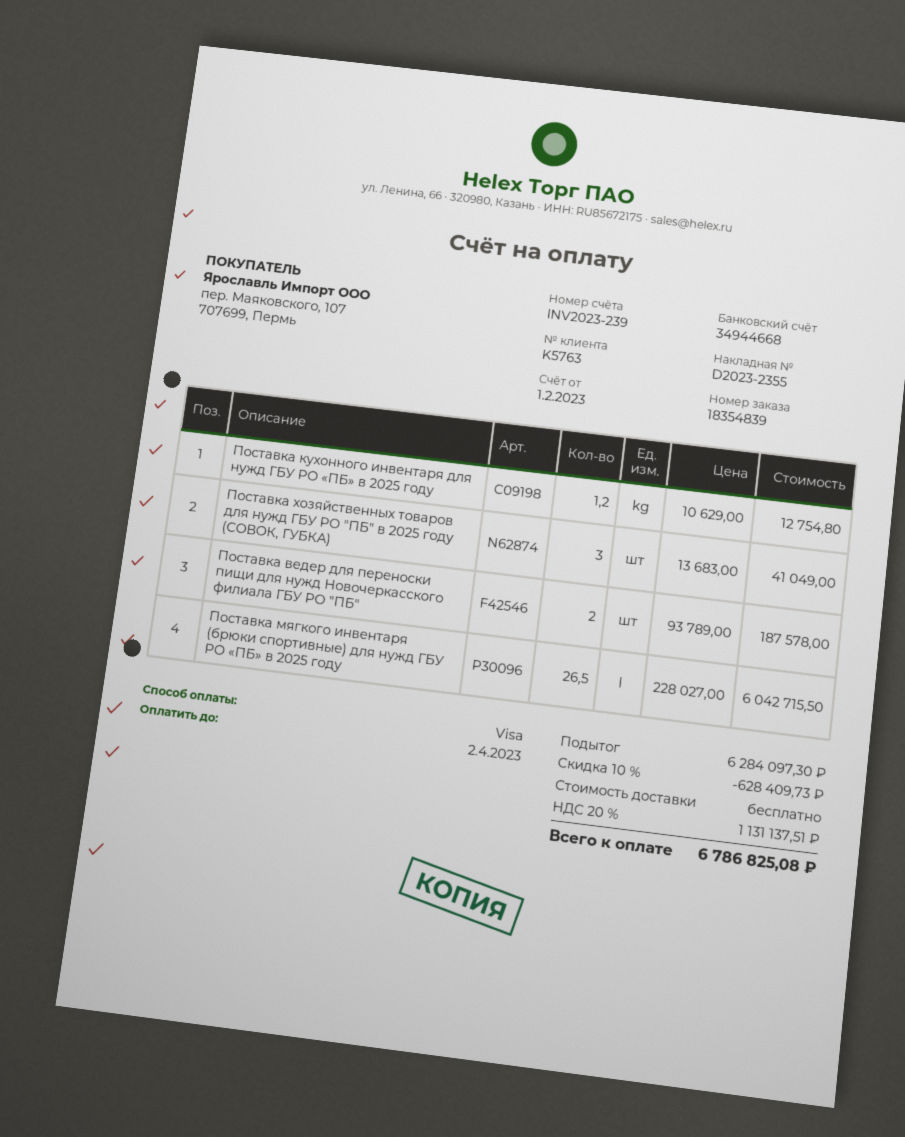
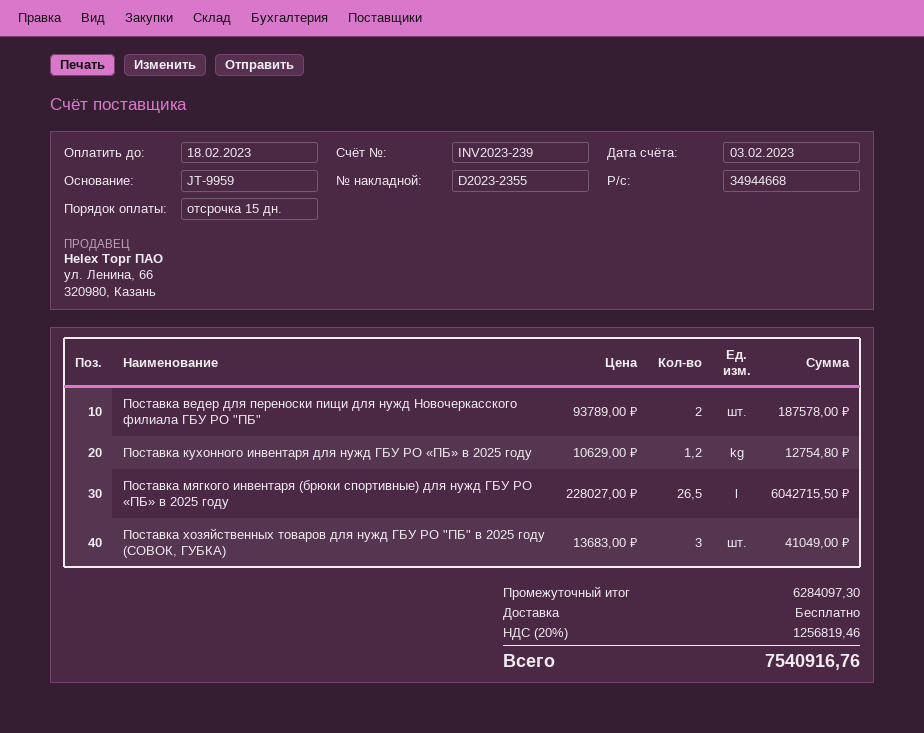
invoice date: 2023-02-01 -> 2023-02-03
due date: 2023-04-02 -> 2023-02-18
discount: 10% = 628409.73 -> none
tax: 20% = 1131137.51 -> 20% = 1256819.46
total: 6786825.08 -> 7540916.76

